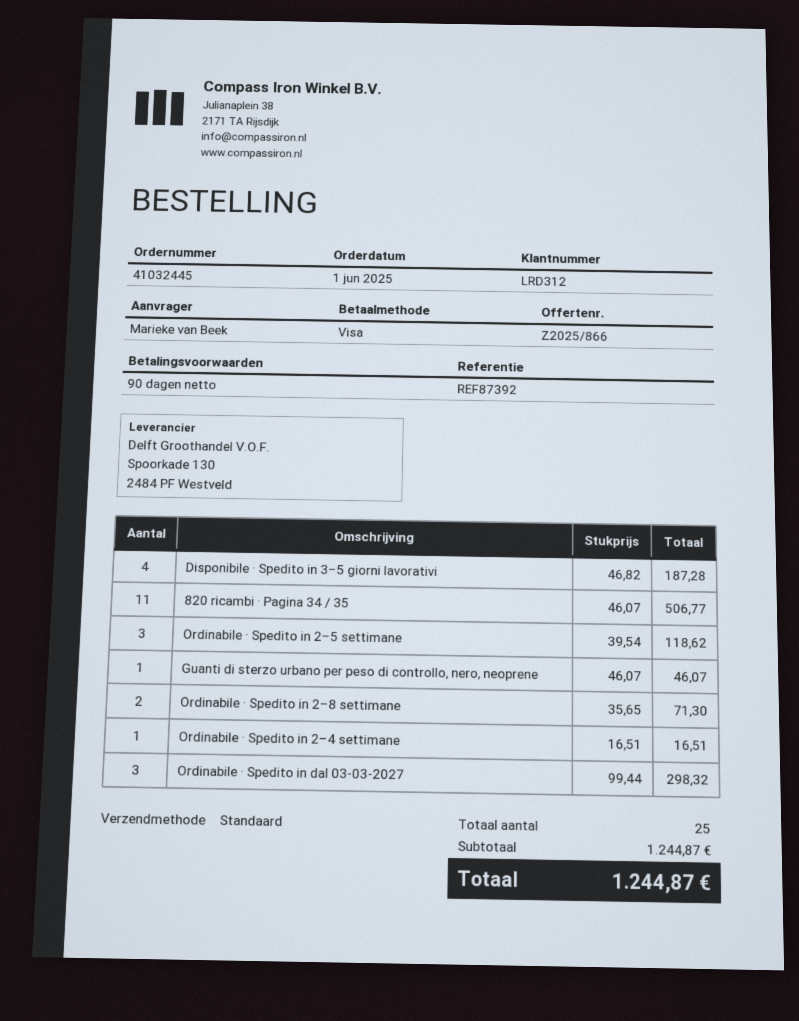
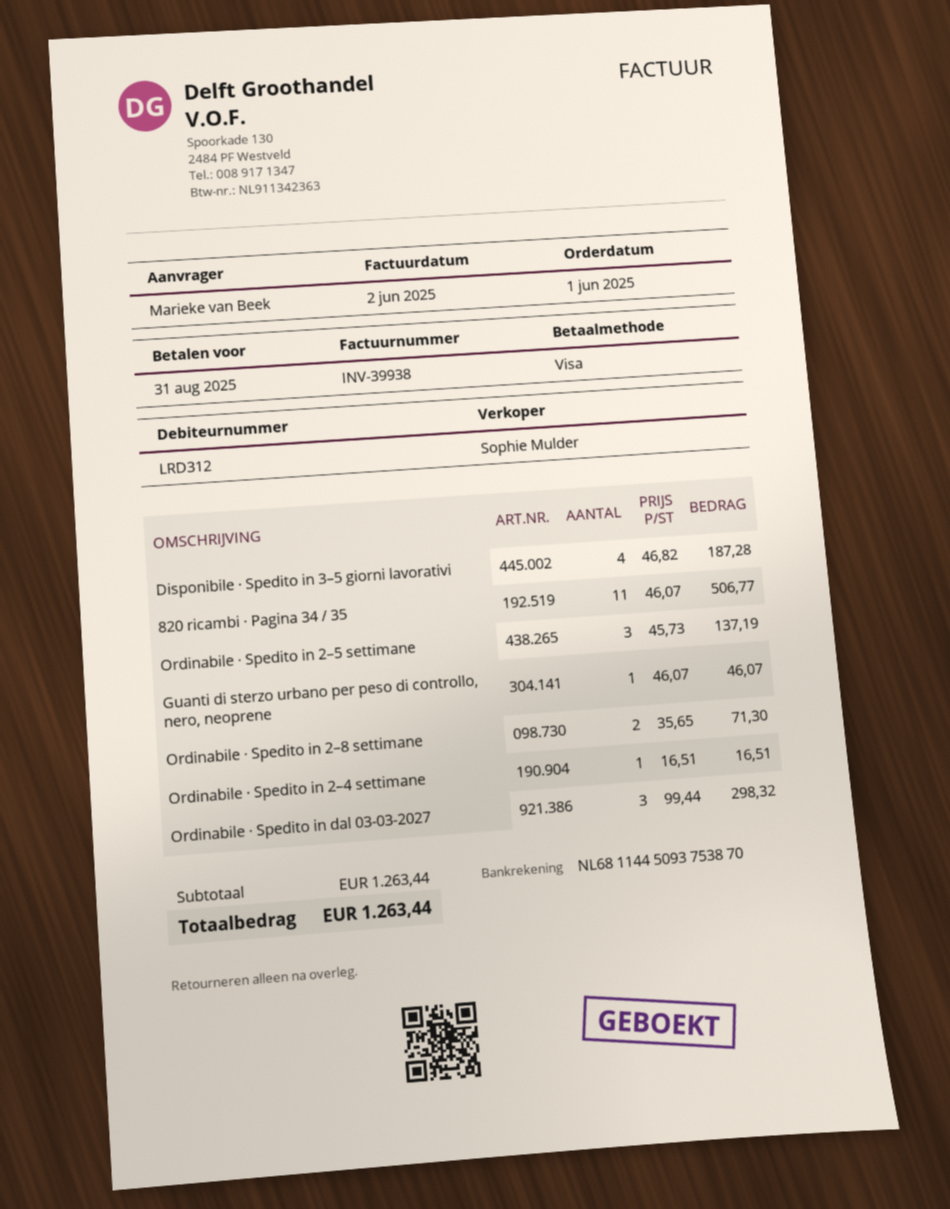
Ordinabile · Spedito in 2–5 settimane: 3 x 39.54 = 118.62 -> 3 x 45.73 = 137.19
subtotal: 1244.87 -> 1263.44
total: 1244.87 -> 1263.44

